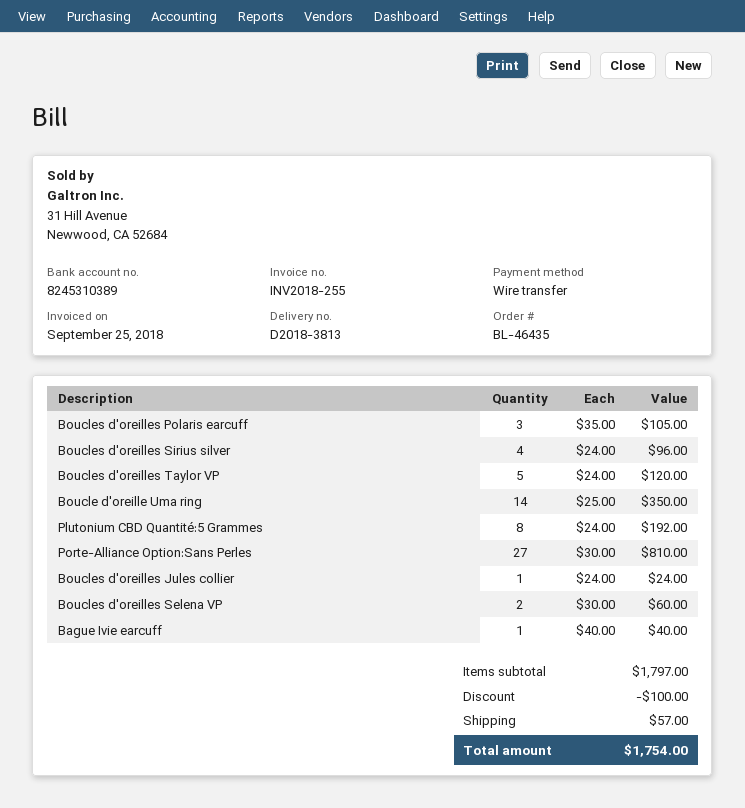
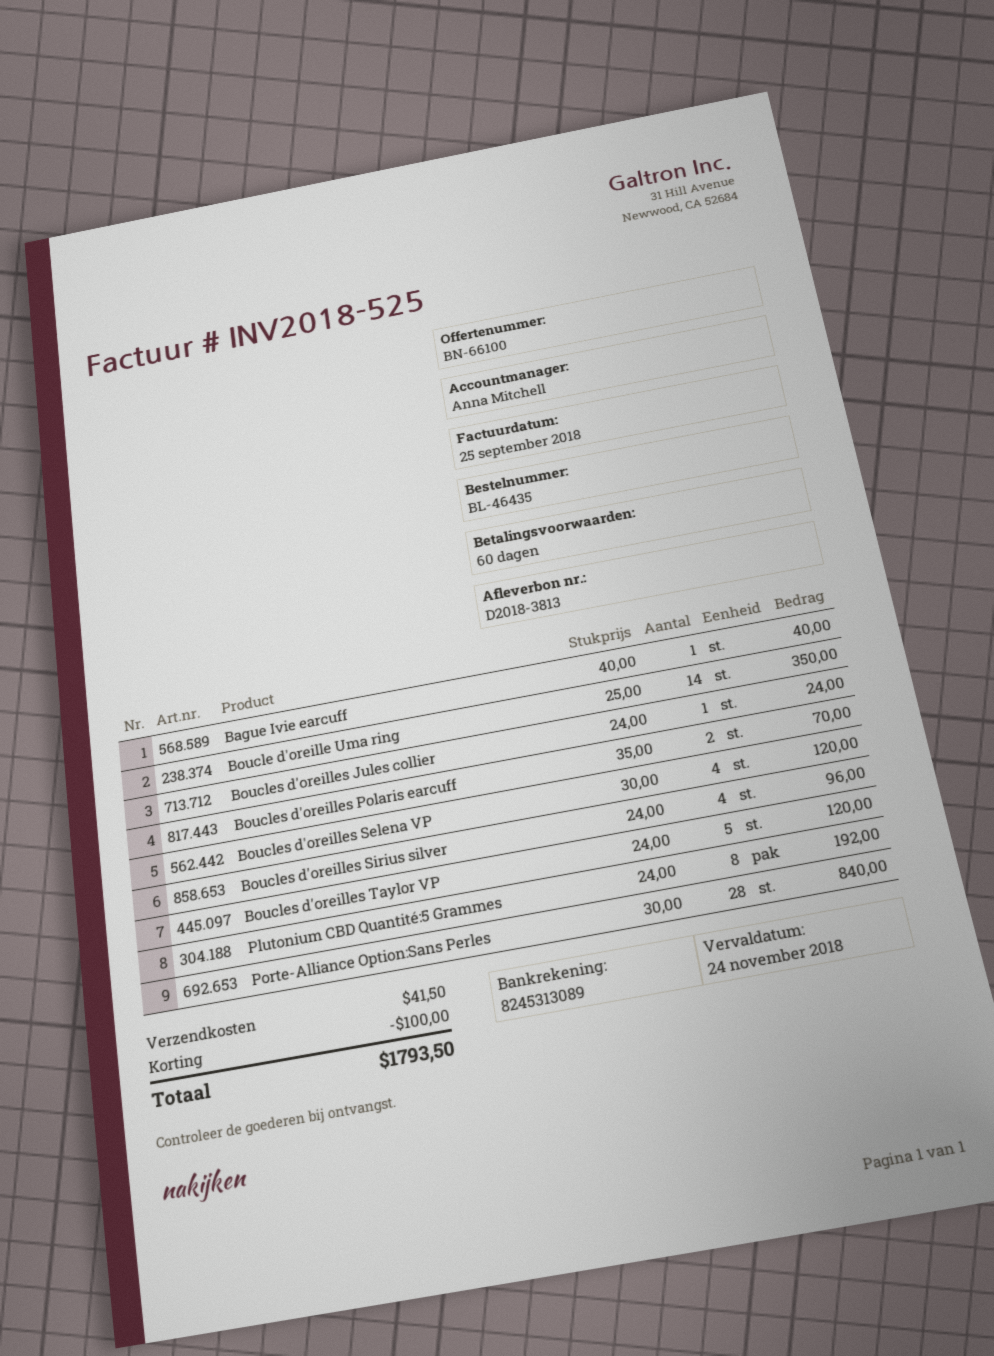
invoice number: INV2018-255 -> INV2018-525
bank account: 8245310389 -> 8245313089
Boucles d'oreilles Polaris earcuff: 3 x 35.00 = 105.00 -> 2 x 35.00 = 70.00
Porte-Alliance Option:Sans Perles: 27 x 30.00 = 810.00 -> 28 x 30.00 = 840.00
Boucles d'oreilles Selena VP: 2 x 30.00 = 60.00 -> 4 x 30.00 = 120.00
shipping: 57.00 -> 41.50
total: 1754.00 -> 1793.50

